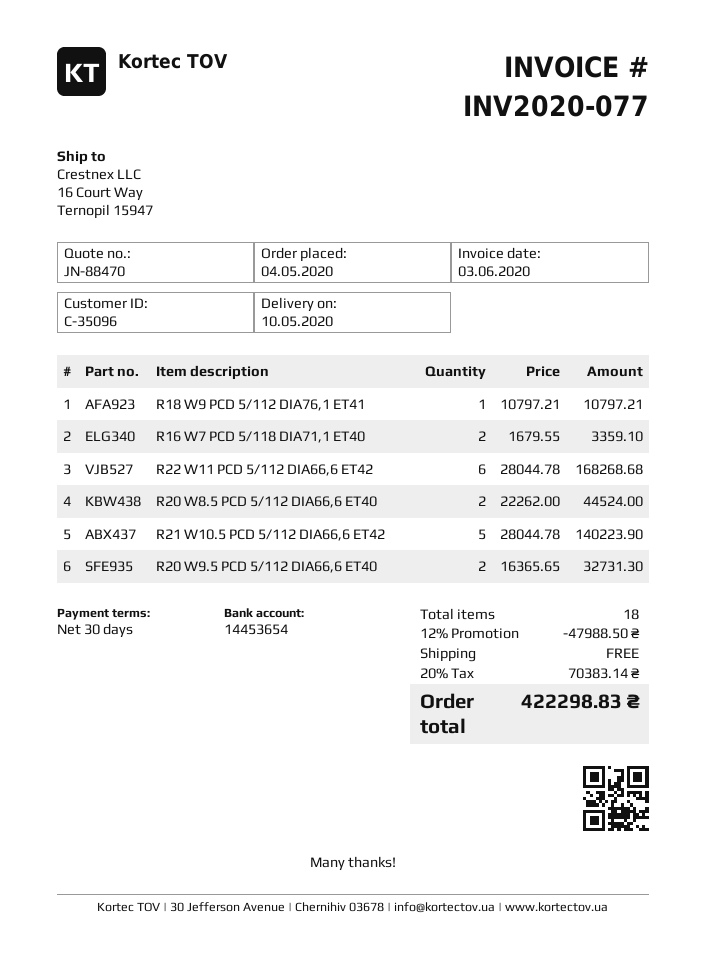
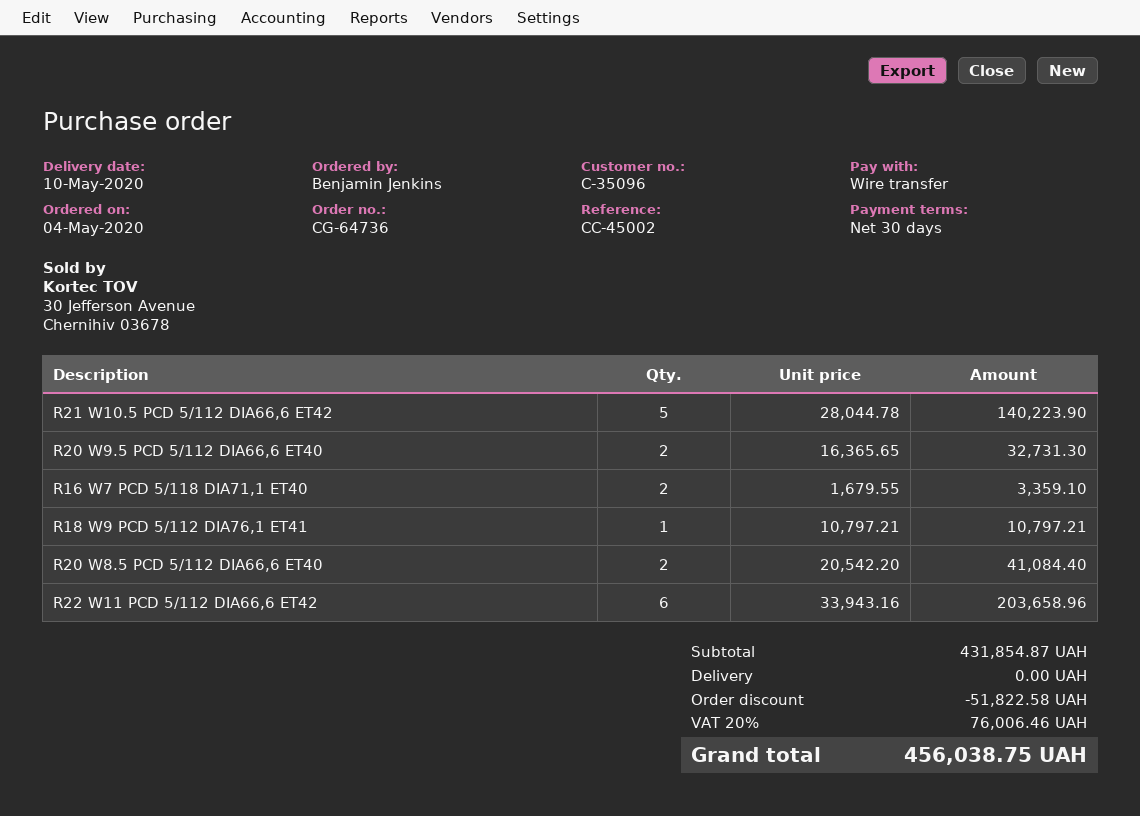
R22 W11 PCD 5/112 DIA66,6 ET42: 6 x 28044.78 = 168268.68 -> 6 x 33943.16 = 203658.96
R20 W8.5 PCD 5/112 DIA66,6 ET40: 2 x 22262.00 = 44524.00 -> 2 x 20542.20 = 41084.40
discount: 47988.50 -> 51822.58
tax: 20% = 70383.14 -> 20% = 76006.46
total: 422298.83 -> 456038.75

